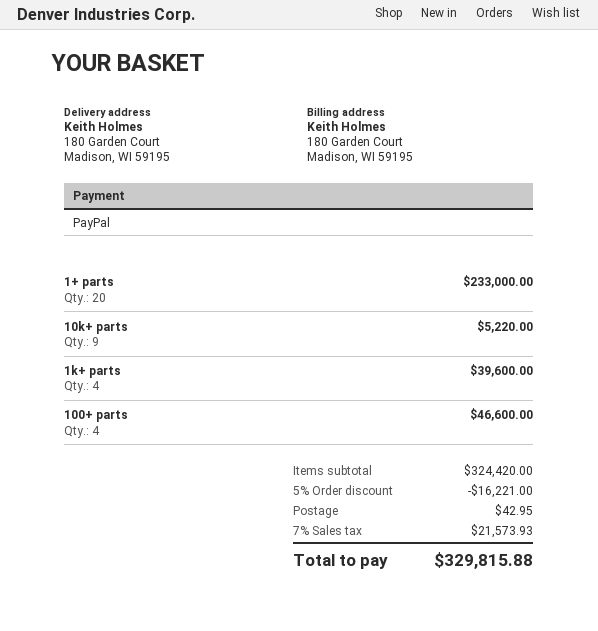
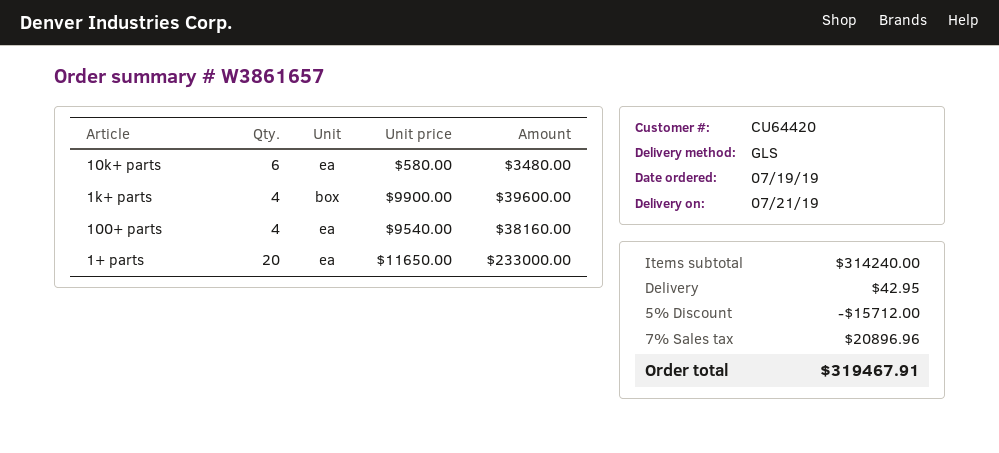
10k+ parts: 9 for 5220.00 -> 6 for 3480.00
100+ parts: 4 for 46600.00 -> 4 for 38160.00
subtotal: 324420.00 -> 314240.00
discount: 5% = 16221.00 -> 5% = 15712.00
tax: 7% = 21573.93 -> 7% = 20896.96
total: 329815.88 -> 319467.91

